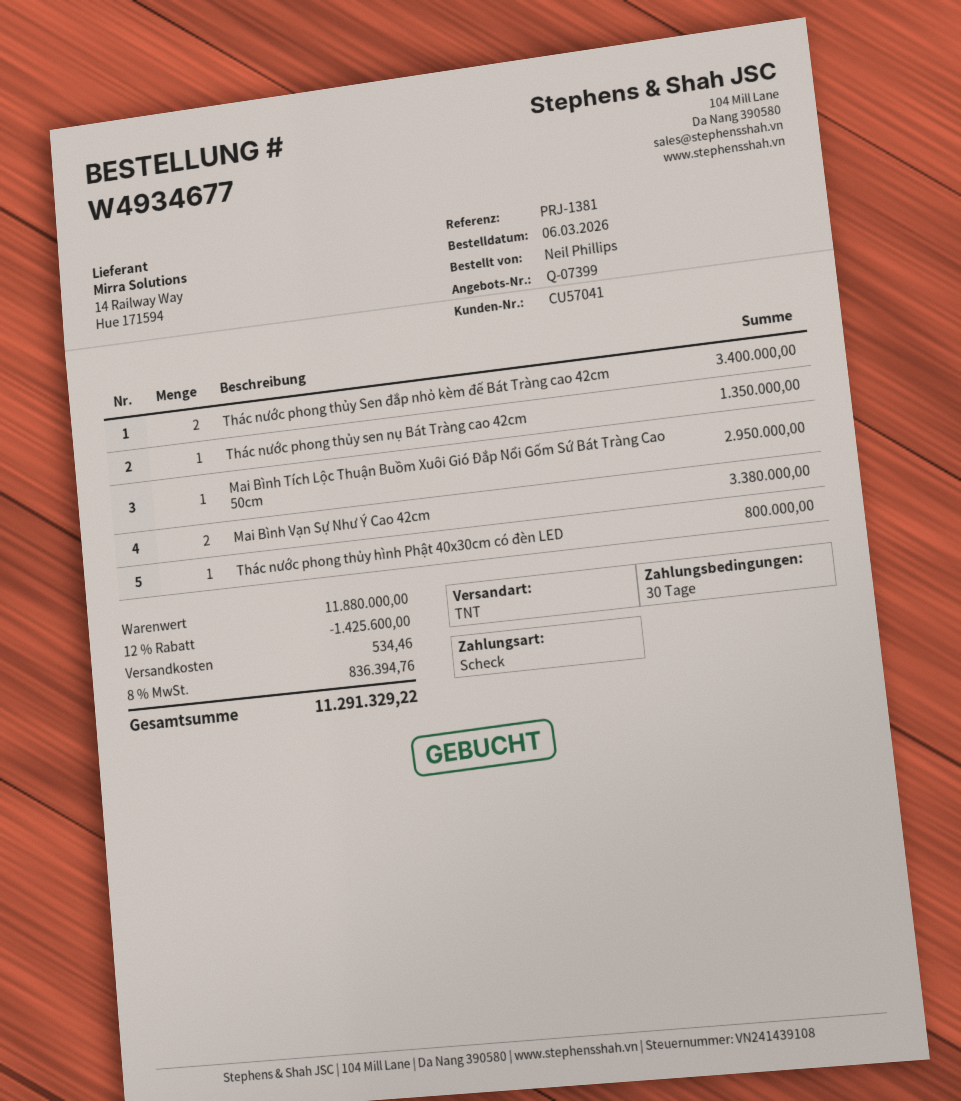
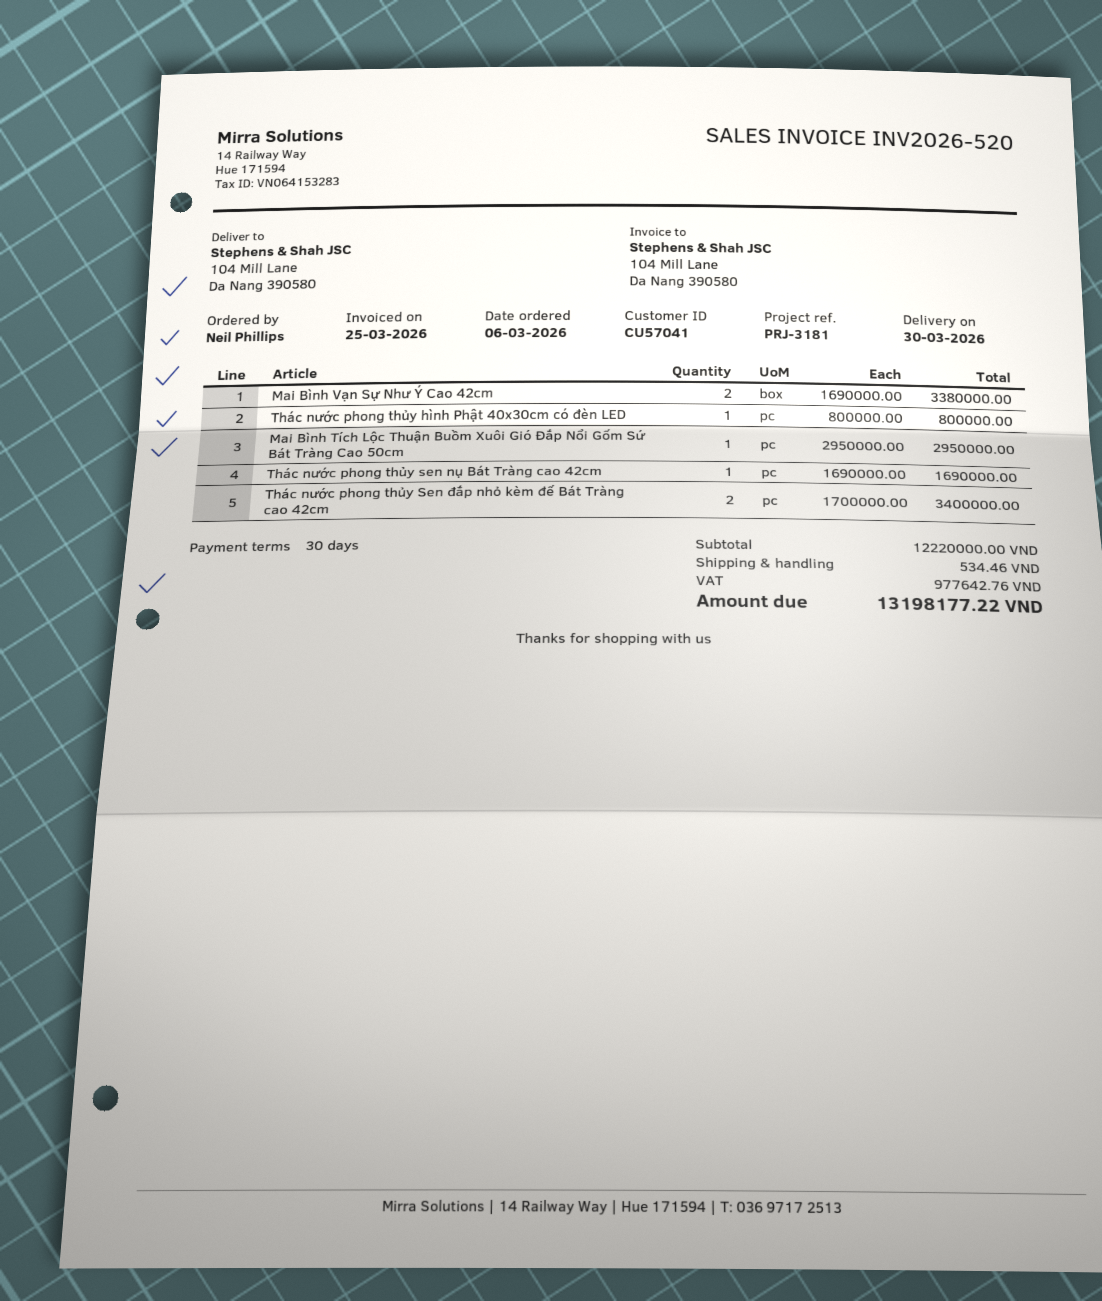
reference: PRJ-1381 -> PRJ-3181
Thác nước phong thủy sen nụ Bát Tràng cao 42cm: 1 for 1350000.00 -> 1 for 1690000.00
subtotal: 11880000.00 -> 12220000.00
discount: 12% = 1425600.00 -> none
tax: 836394.76 -> 977642.76
total: 11291329.22 -> 13198177.22

